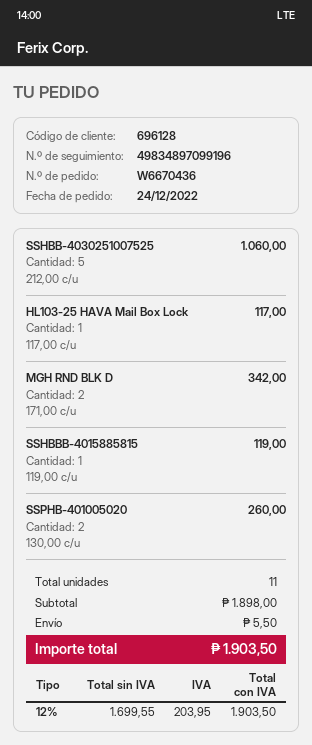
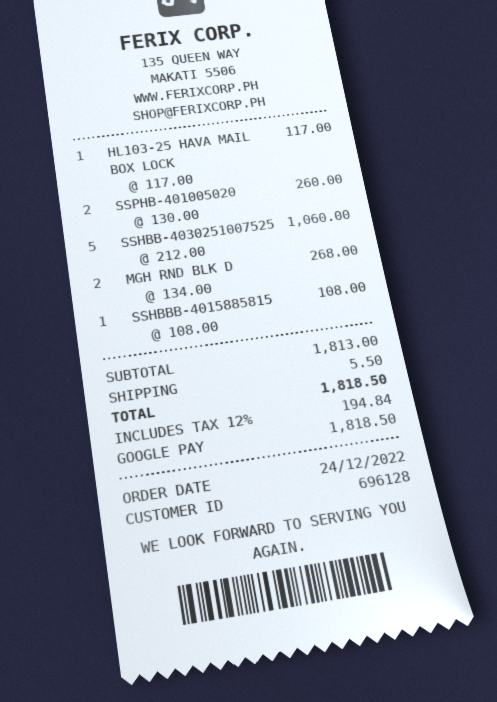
MGH RND BLK D: 2 x 171.00 = 342.00 -> 2 x 134.00 = 268.00
SSHBBB-4015885815: 1 x 119.00 = 119.00 -> 1 x 108.00 = 108.00
subtotal: 1898.00 -> 1813.00
tax: 12% = 203.95 -> 12% = 194.84
total: 1903.50 -> 1818.50

